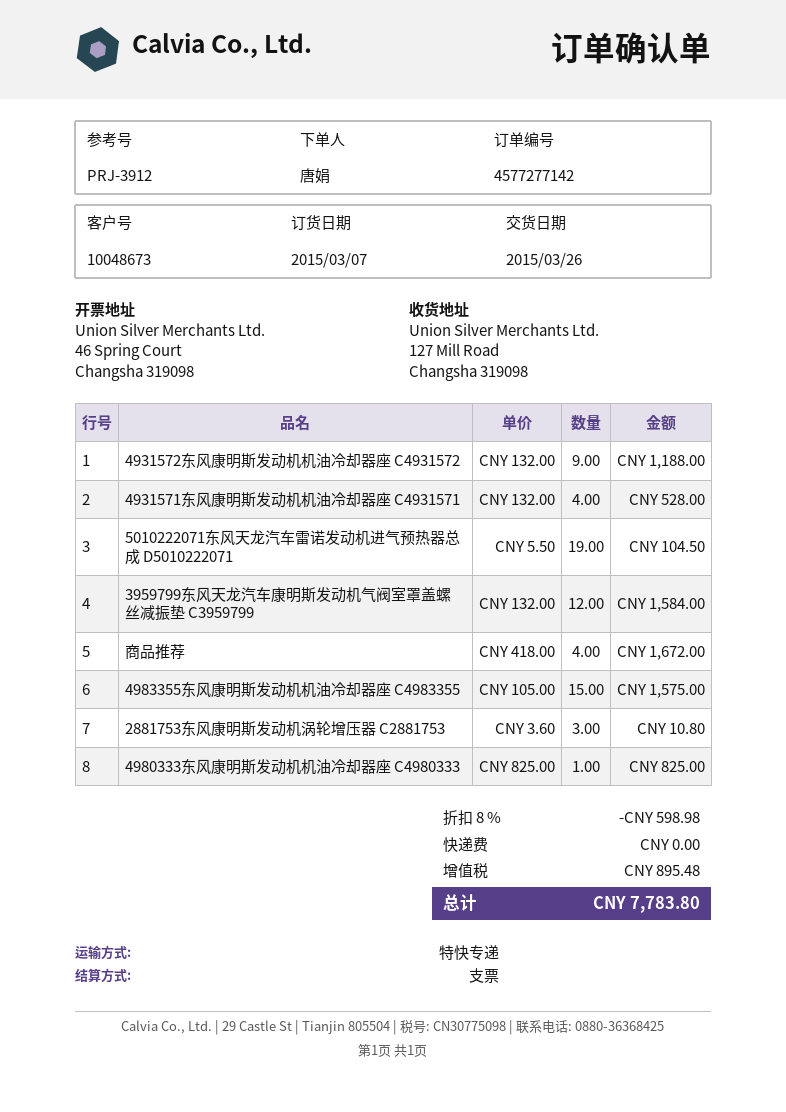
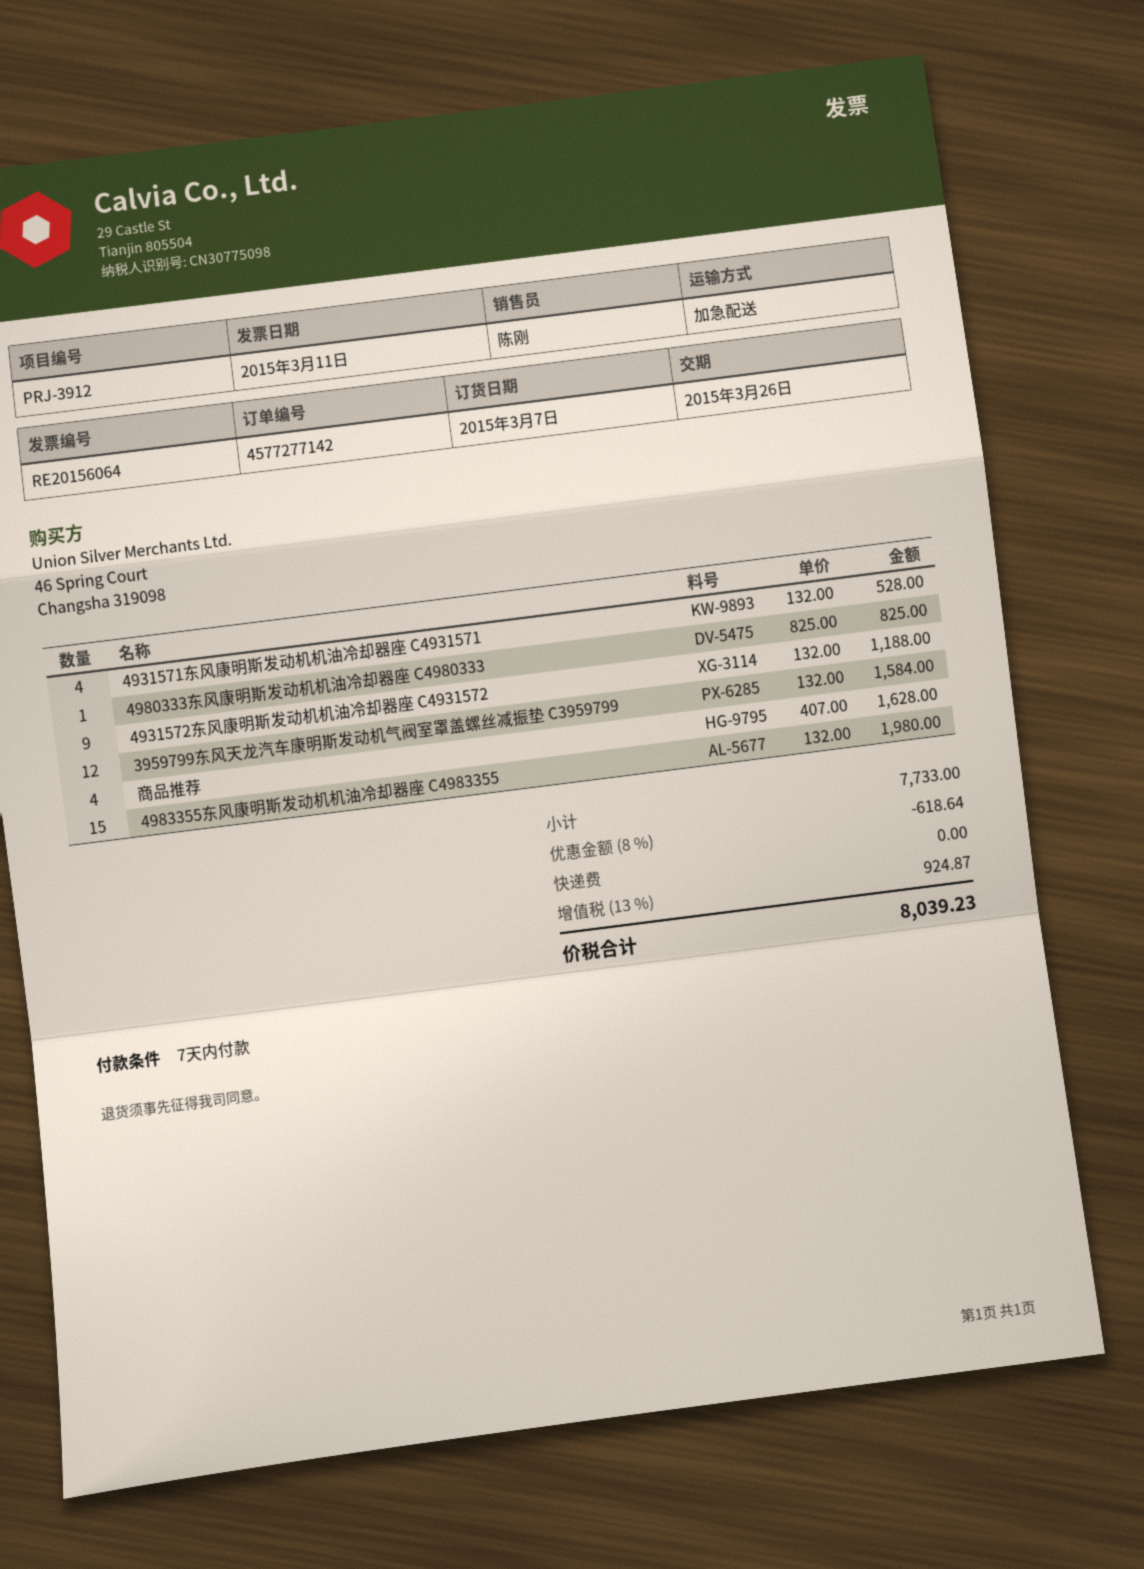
5010222071东风天龙汽车雷诺发动机进气预热器总成 D5010222071: 19 x 5.50 = 104.50 -> none
商品推荐: 4 x 418.00 = 1672.00 -> 4 x 407.00 = 1628.00
4983355东风康明斯发动机机油冷却器座 C4983355: 15 x 105.00 = 1575.00 -> 15 x 132.00 = 1980.00
2881753东风康明斯发动机涡轮增压器 C2881753: 3 x 3.60 = 10.80 -> none
discount: 8% = 598.98 -> 8% = 618.64
tax: 895.48 -> 924.87
total: 7783.80 -> 8039.23

